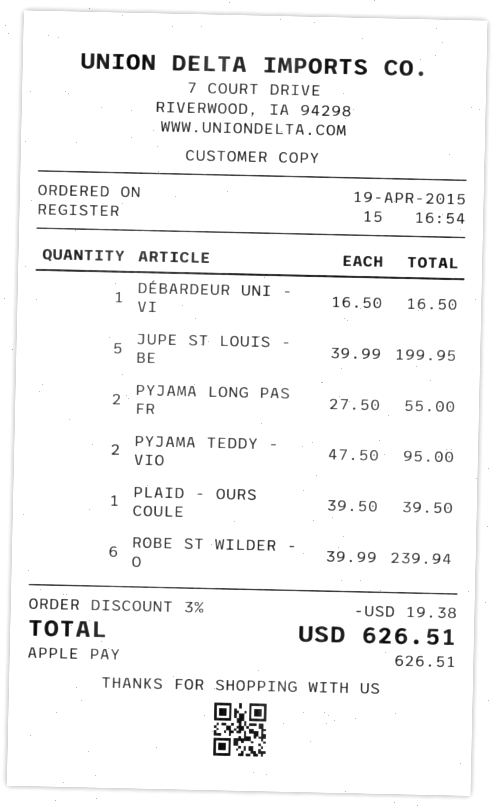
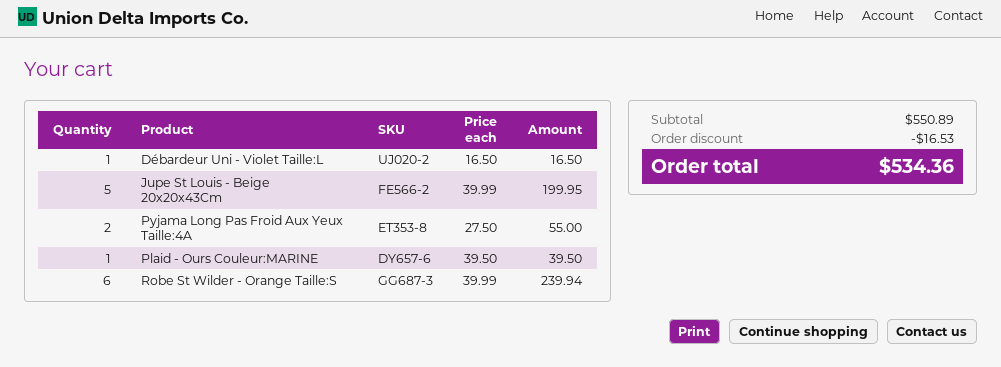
PYJAMA TEDDY - VIO: 2 x 47.50 = 95.00 -> none
discount: 19.38 -> 16.53
total: 626.51 -> 534.36

